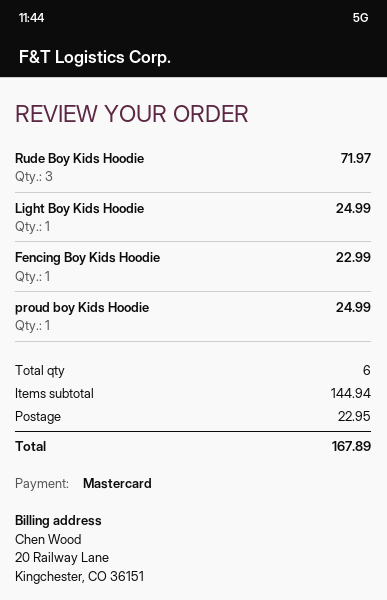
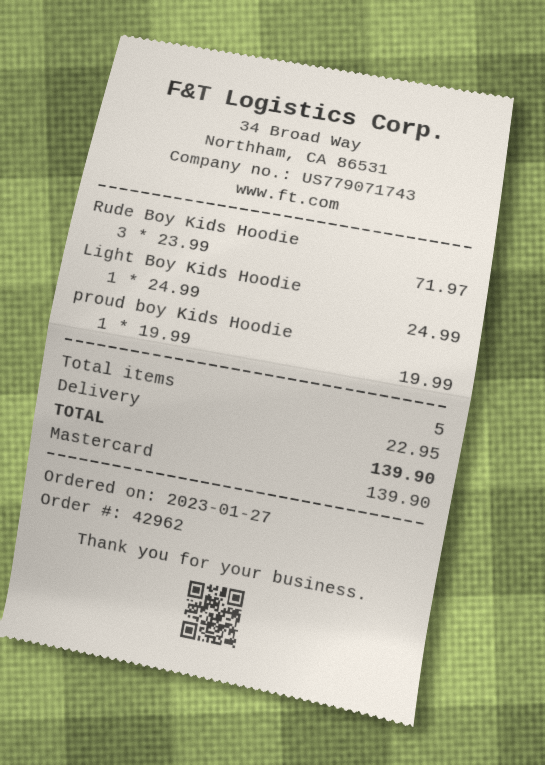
Fencing Boy Kids Hoodie: 1 for 22.99 -> none
proud boy Kids Hoodie: 1 for 24.99 -> 1 for 19.99
total quantity: 6 -> 5
total: 167.89 -> 139.90

